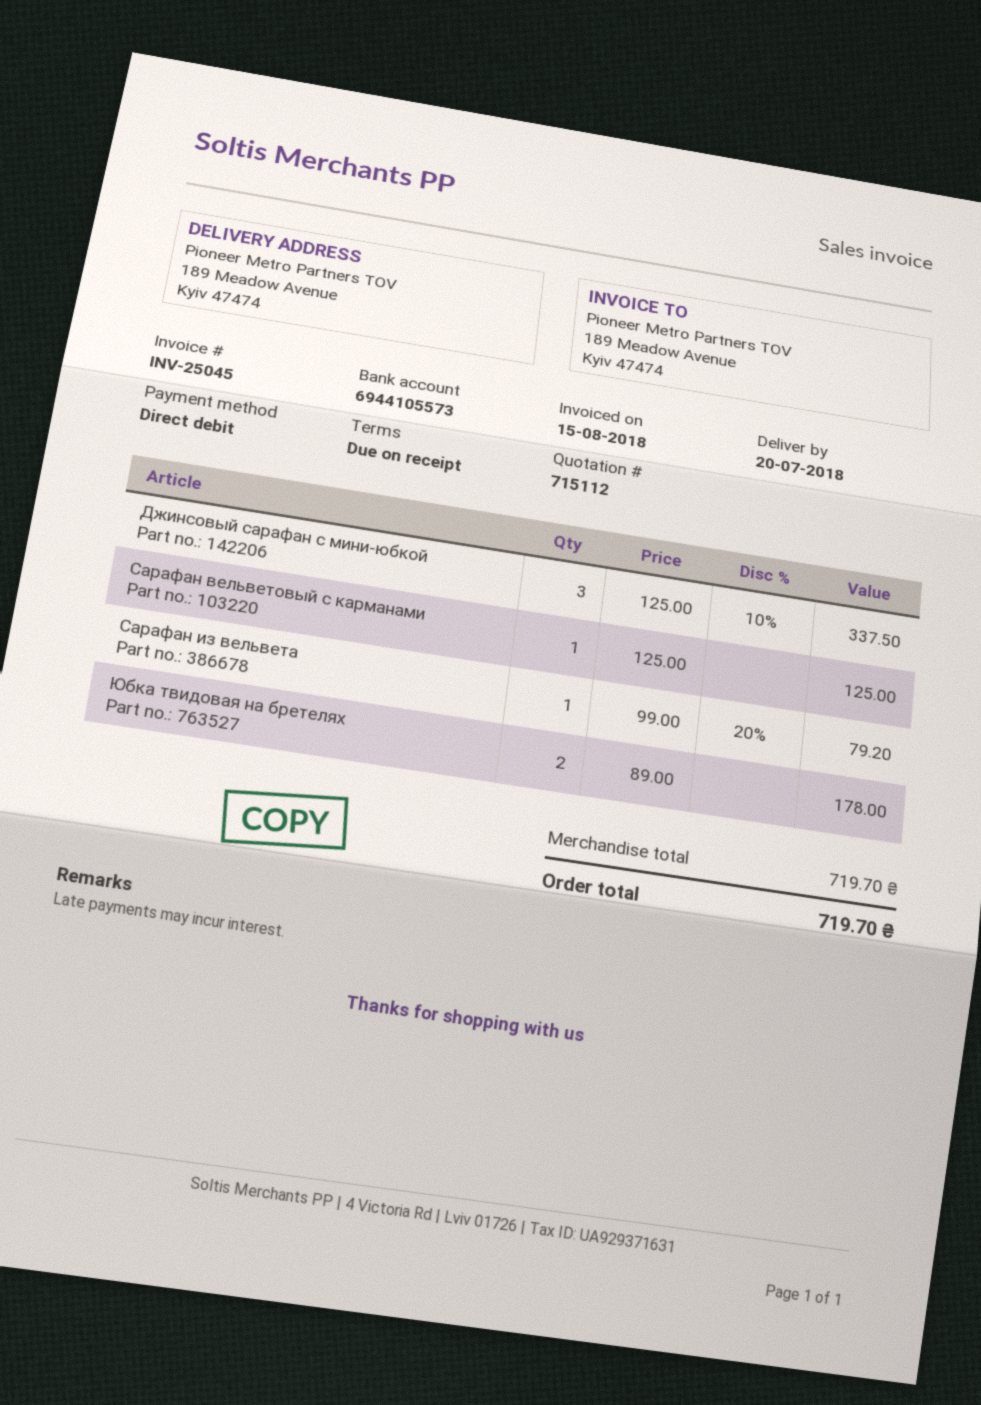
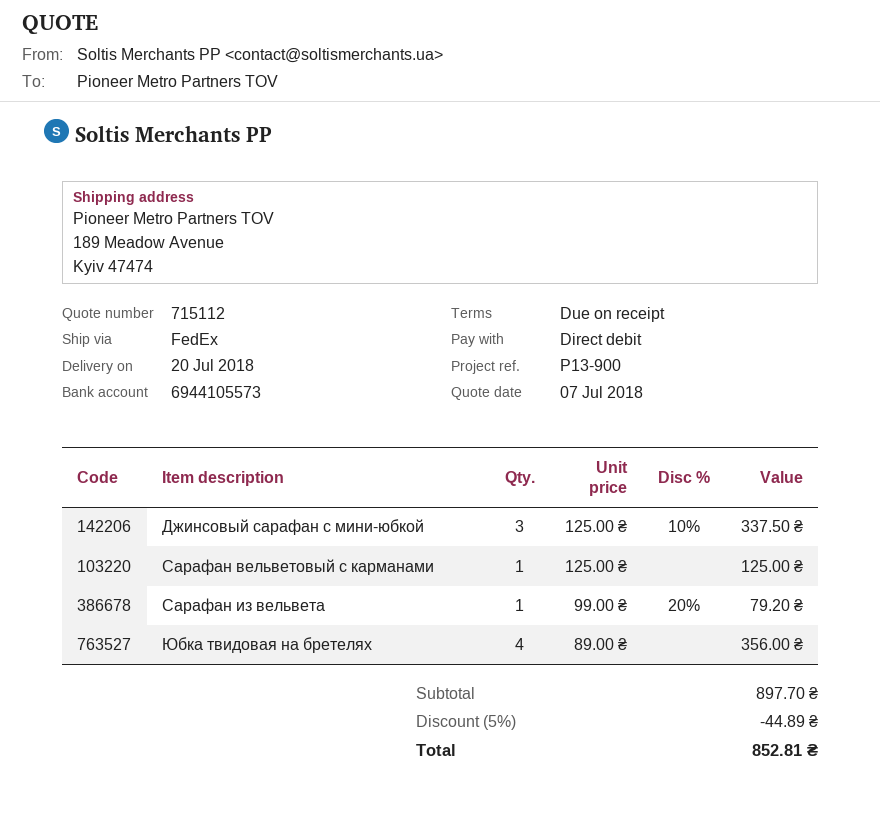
Юбка твидовая на бретелях: 2 x 89.00 = 178.00 -> 4 x 89.00 = 356.00
subtotal: 719.70 -> 897.70
discount: none -> 5% = 44.89
total: 719.70 -> 852.81

